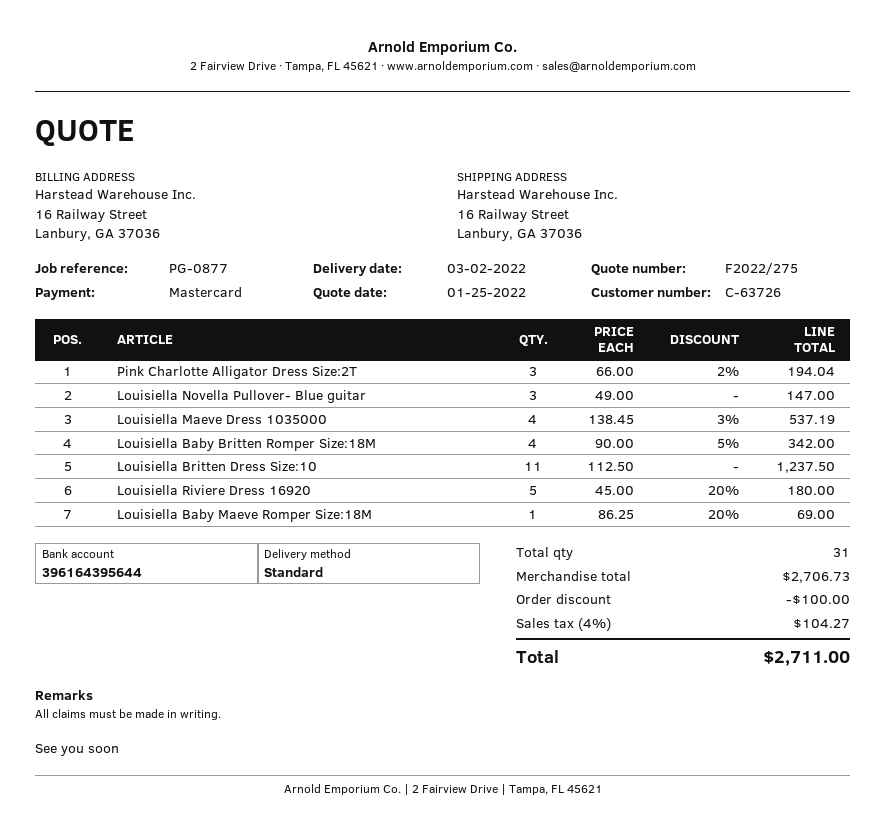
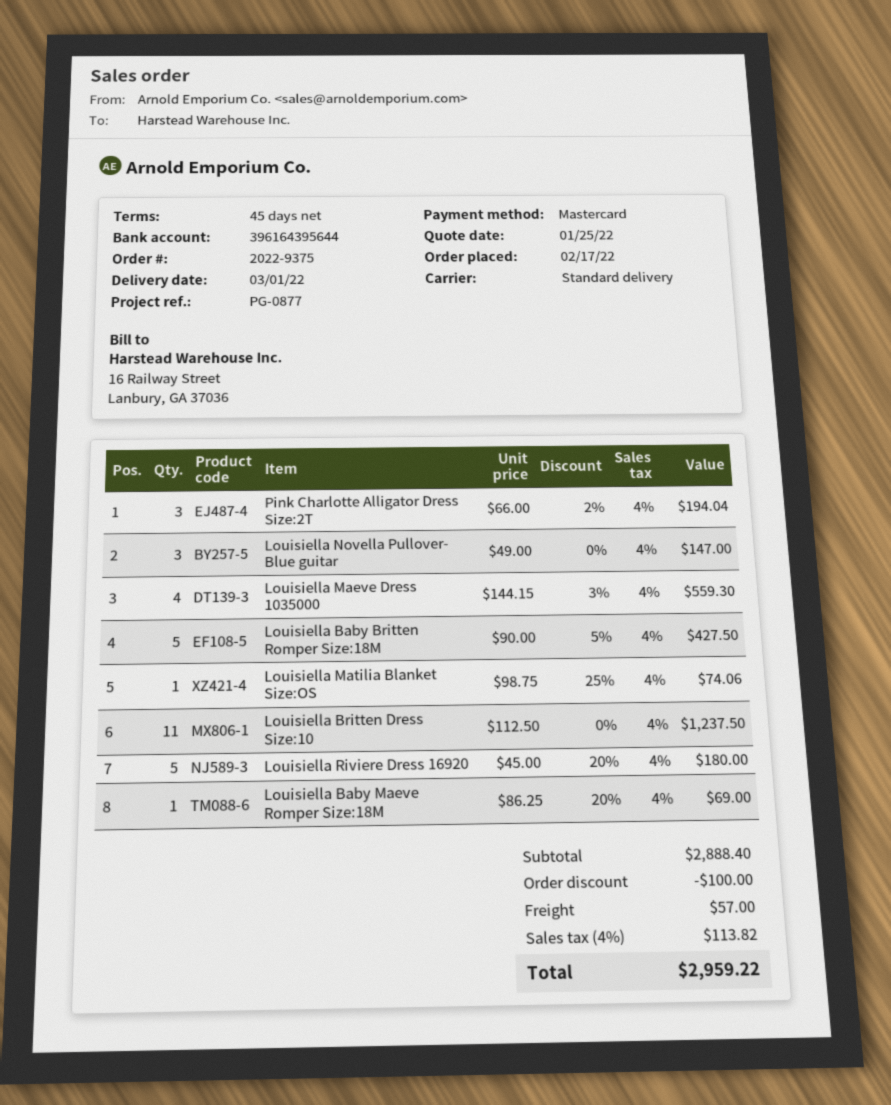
delivery date: 2022-03-02 -> 2022-03-01
Louisiella Maeve Dress 1035000: 4 x 138.45 - 3% = 537.19 -> 4 x 144.15 - 3% = 559.30
Louisiella Baby Britten Romper Size:18M: 4 x 90.00 - 5% = 342.00 -> 5 x 90.00 - 5% = 427.50
Louisiella Matilia Blanket Size:OS: none -> 1 x 98.75 - 25% = 74.06
subtotal: 2706.73 -> 2888.40
shipping: none -> 57.00
tax: 4% = 104.27 -> 4% = 113.82
total: 2711.00 -> 2959.22

